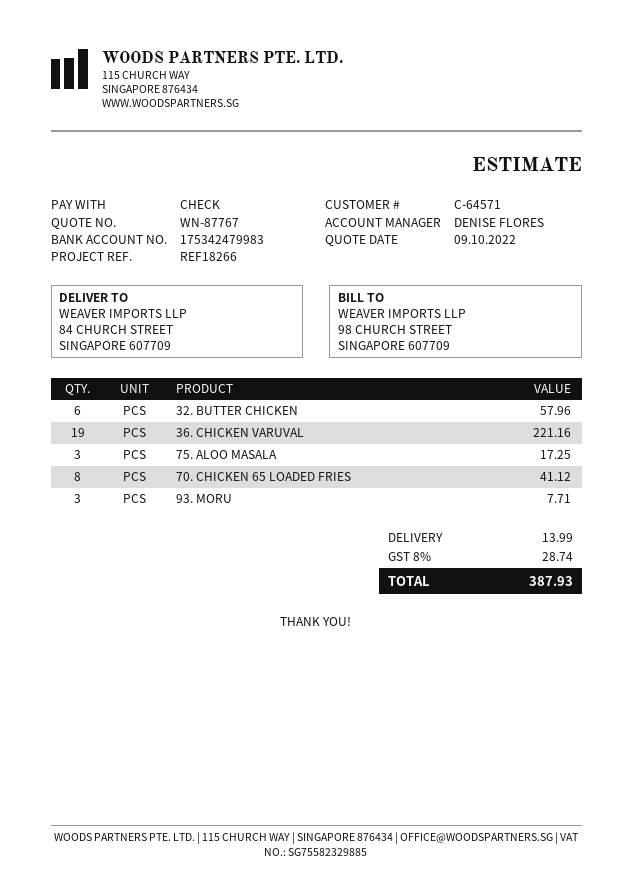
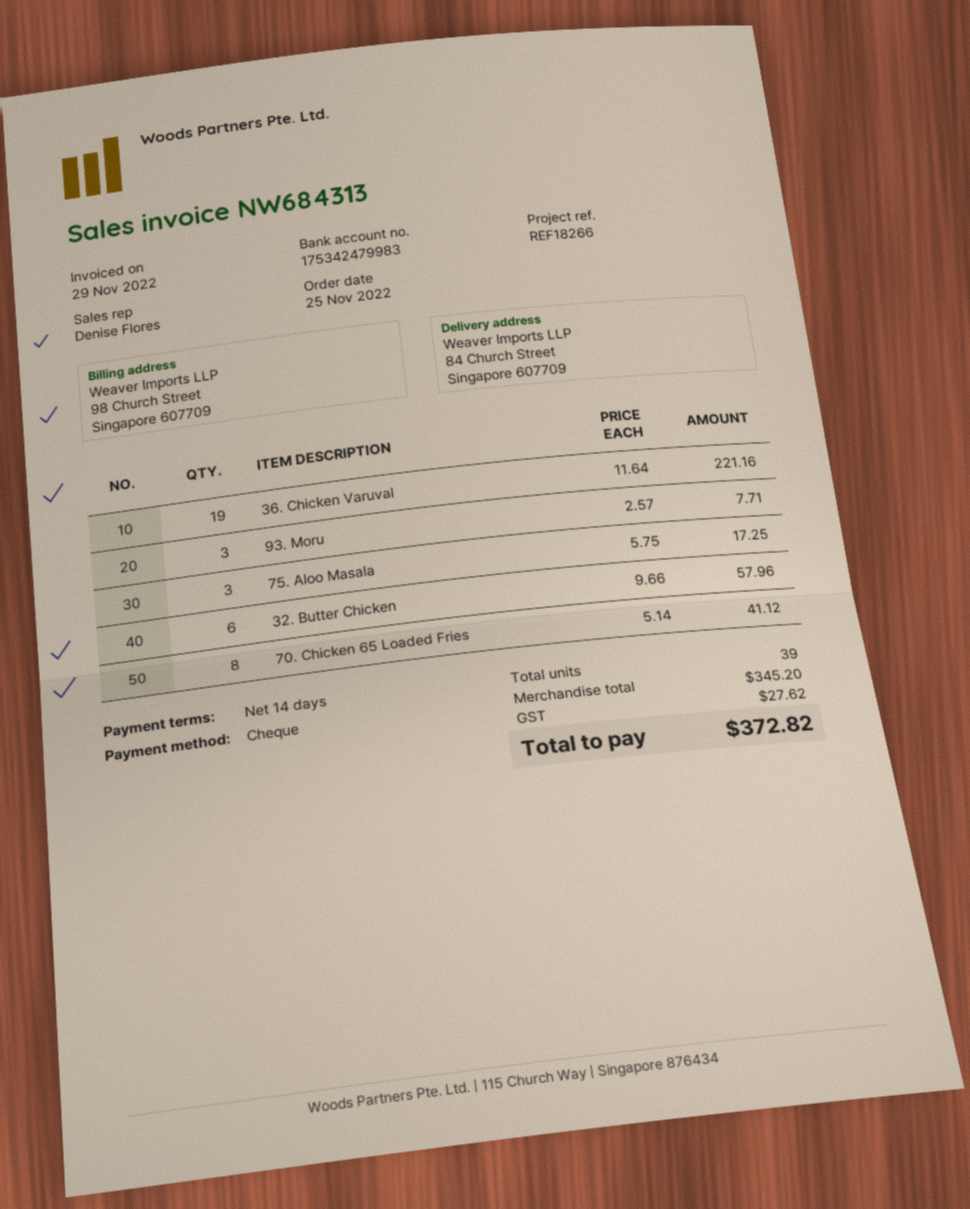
shipping: 13.99 -> none
tax: 28.74 -> 27.62
total: 387.93 -> 372.82

